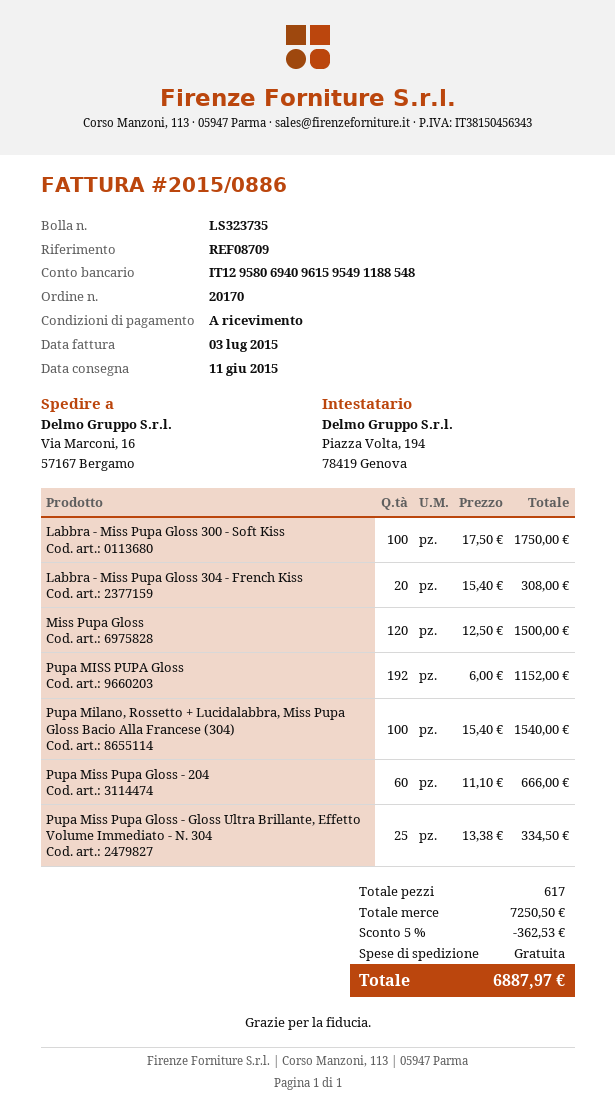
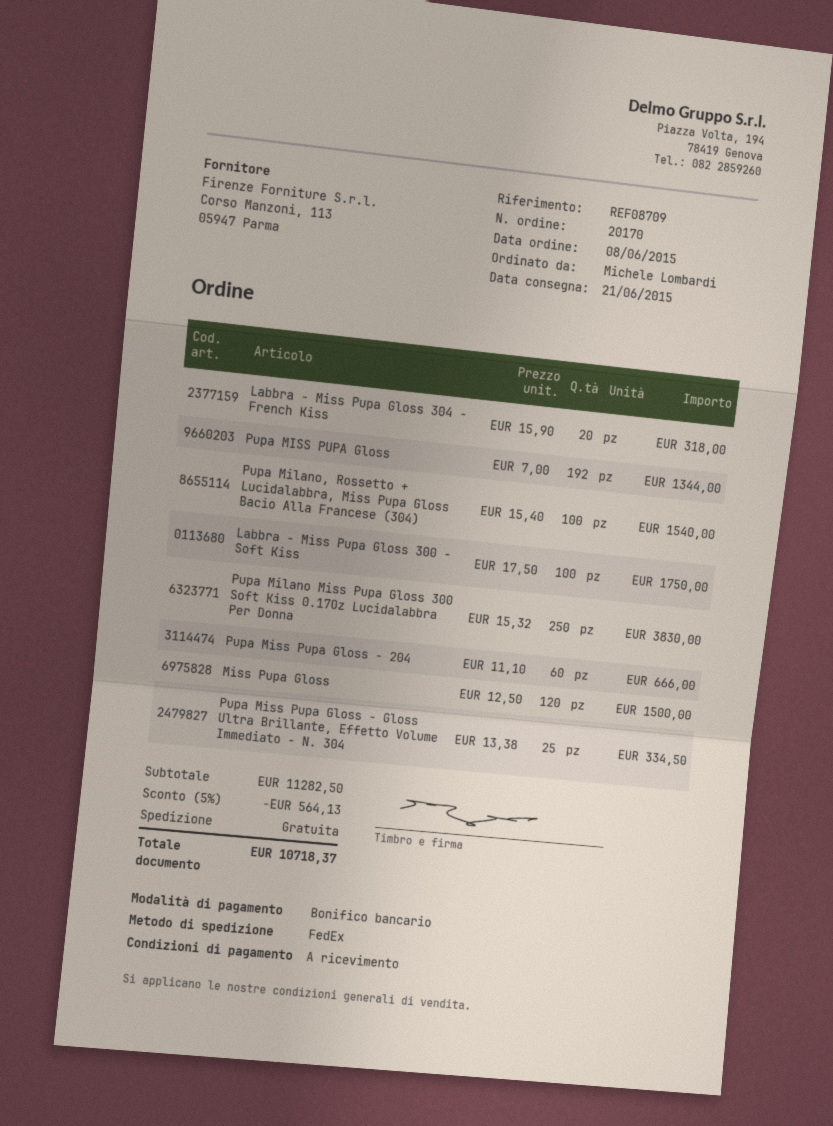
delivery date: 2015-06-11 -> 2015-06-21
Labbra - Miss Pupa Gloss 304 - French Kiss: 20 x 15.40 = 308.00 -> 20 x 15.90 = 318.00
Pupa MISS PUPA Gloss: 192 x 6.00 = 1152.00 -> 192 x 7.00 = 1344.00
Pupa Milano Miss Pupa Gloss 300 Soft Kiss 0.17Oz Lucidalabbra Per Donna: none -> 250 x 15.32 = 3830.00
subtotal: 7250.50 -> 11282.50
discount: 5% = 362.53 -> 5% = 564.13
total: 6887.97 -> 10718.37

